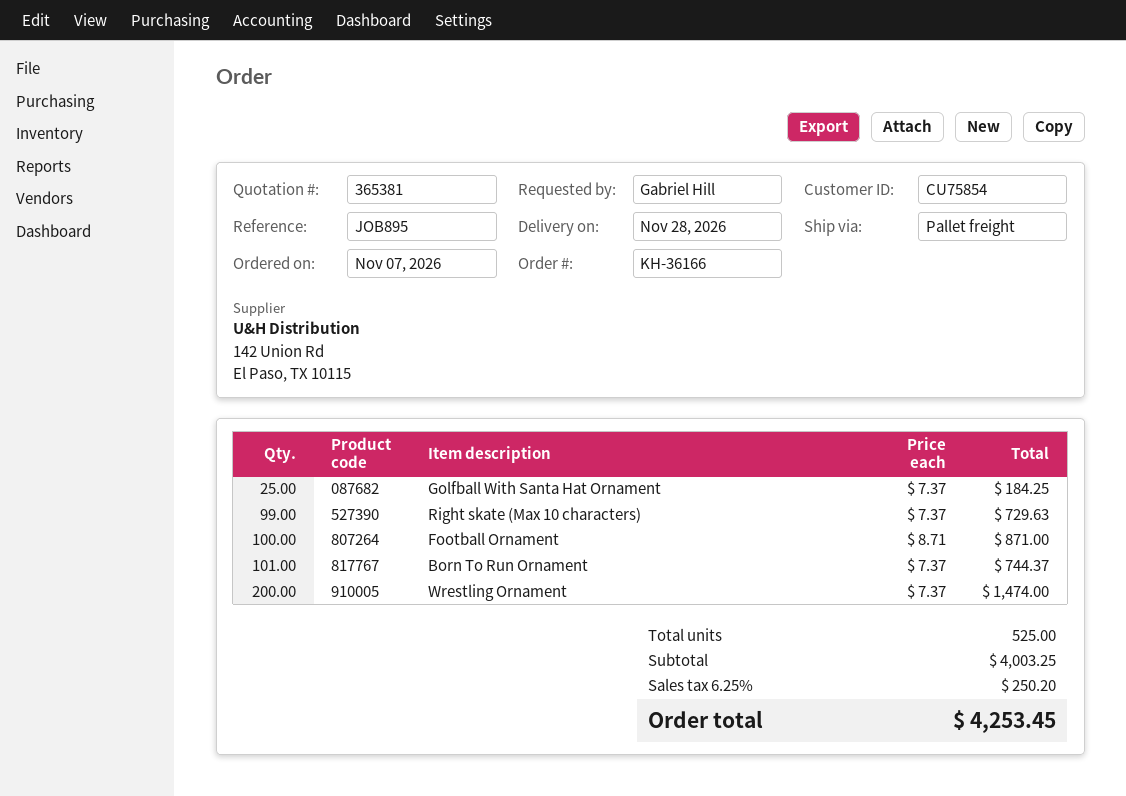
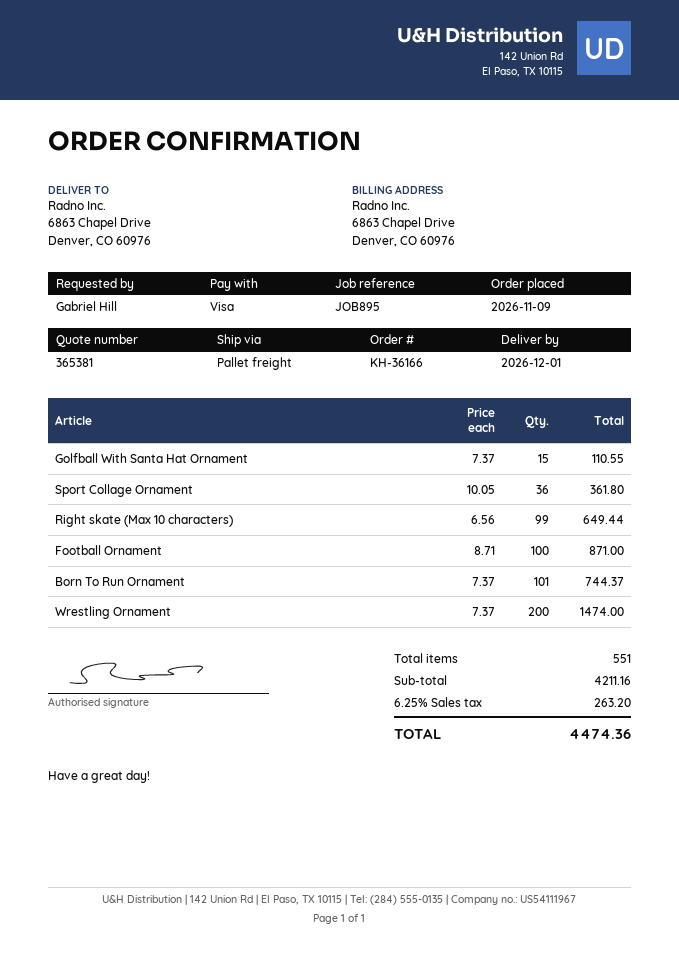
order date: 2026-11-07 -> 2026-11-09
delivery date: 2026-11-28 -> 2026-12-01
Golfball With Santa Hat Ornament: 25 x 7.37 = 184.25 -> 15 x 7.37 = 110.55
Right skate (Max 10 characters): 99 x 7.37 = 729.63 -> 99 x 6.56 = 649.44
Sport Collage Ornament: none -> 36 x 10.05 = 361.80
total quantity: 525 -> 551
subtotal: 4003.25 -> 4211.16
tax: 6.25% = 250.20 -> 6.25% = 263.20
total: 4253.45 -> 4474.36

